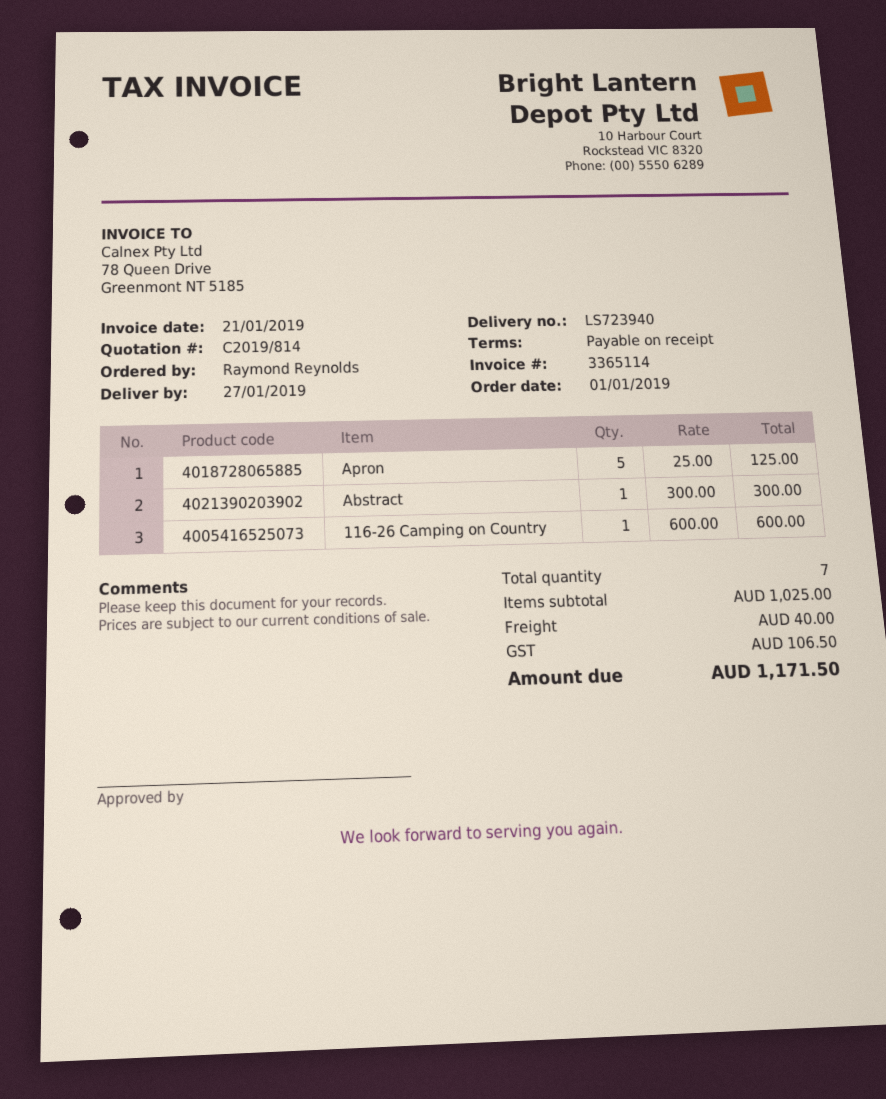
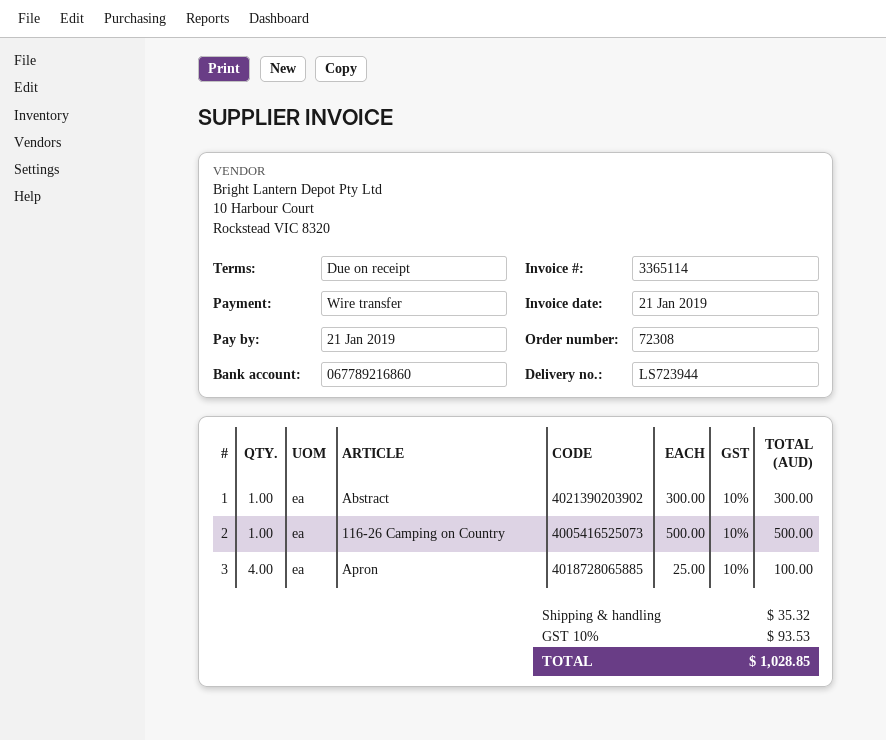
delivery note number: LS723940 -> LS723944
Apron: 5 x 25.00 = 125.00 -> 4 x 25.00 = 100.00
116-26 Camping on Country: 1 x 600.00 = 600.00 -> 1 x 500.00 = 500.00
shipping: 40.00 -> 35.32
tax: 106.50 -> 93.53
total: 1171.50 -> 1028.85

